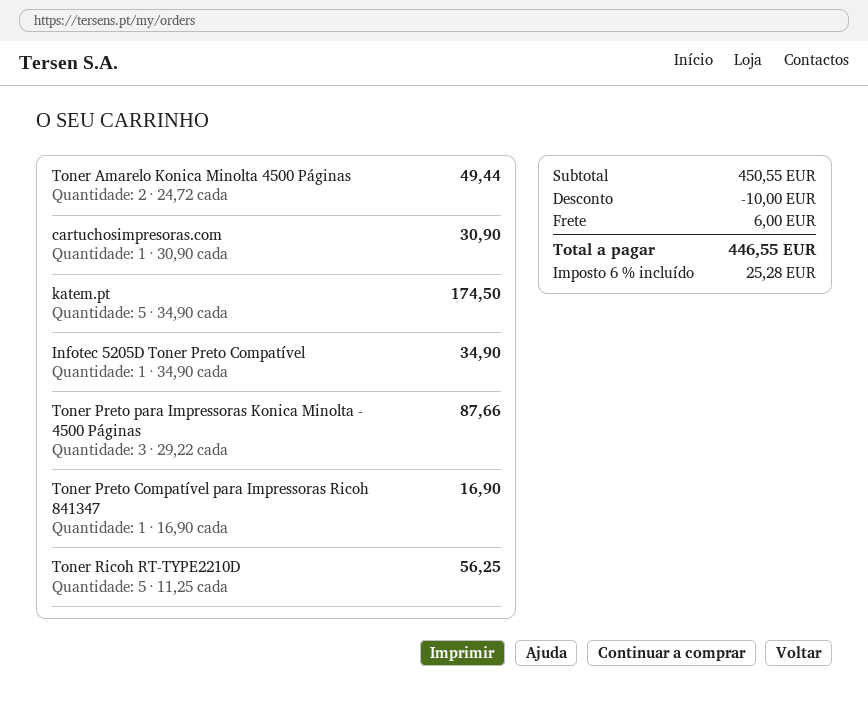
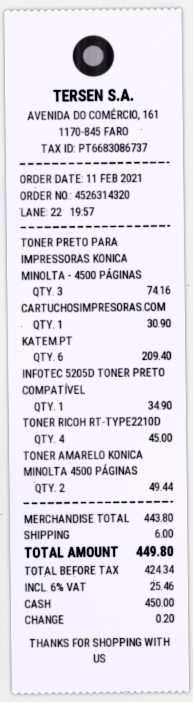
katem.pt: 5 for 174.50 -> 6 for 209.40
Toner Preto para Impressoras Konica Minolta - 4500 Páginas: 3 for 87.66 -> 3 for 74.16
Toner Preto Compatível para Impressoras Ricoh 841347: 1 for 16.90 -> none
Toner Ricoh RT-TYPE2210D: 5 for 56.25 -> 4 for 45.00
subtotal: 450.55 -> 443.80
discount: 10.00 -> none
tax: 6% = 25.28 -> 6% = 25.46
total: 446.55 -> 449.80

